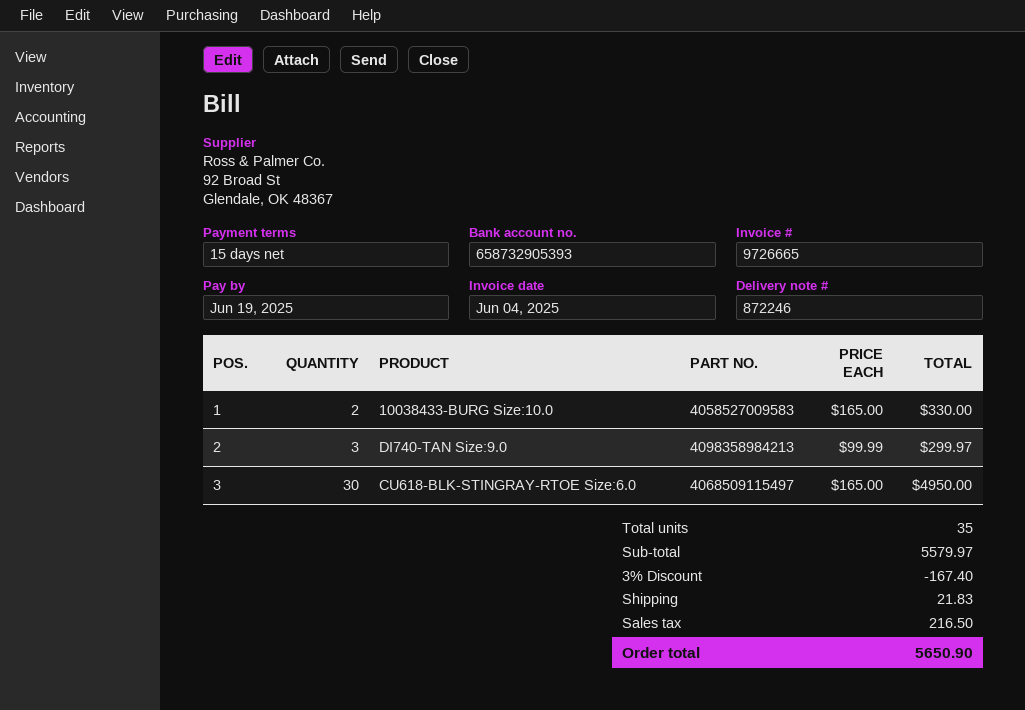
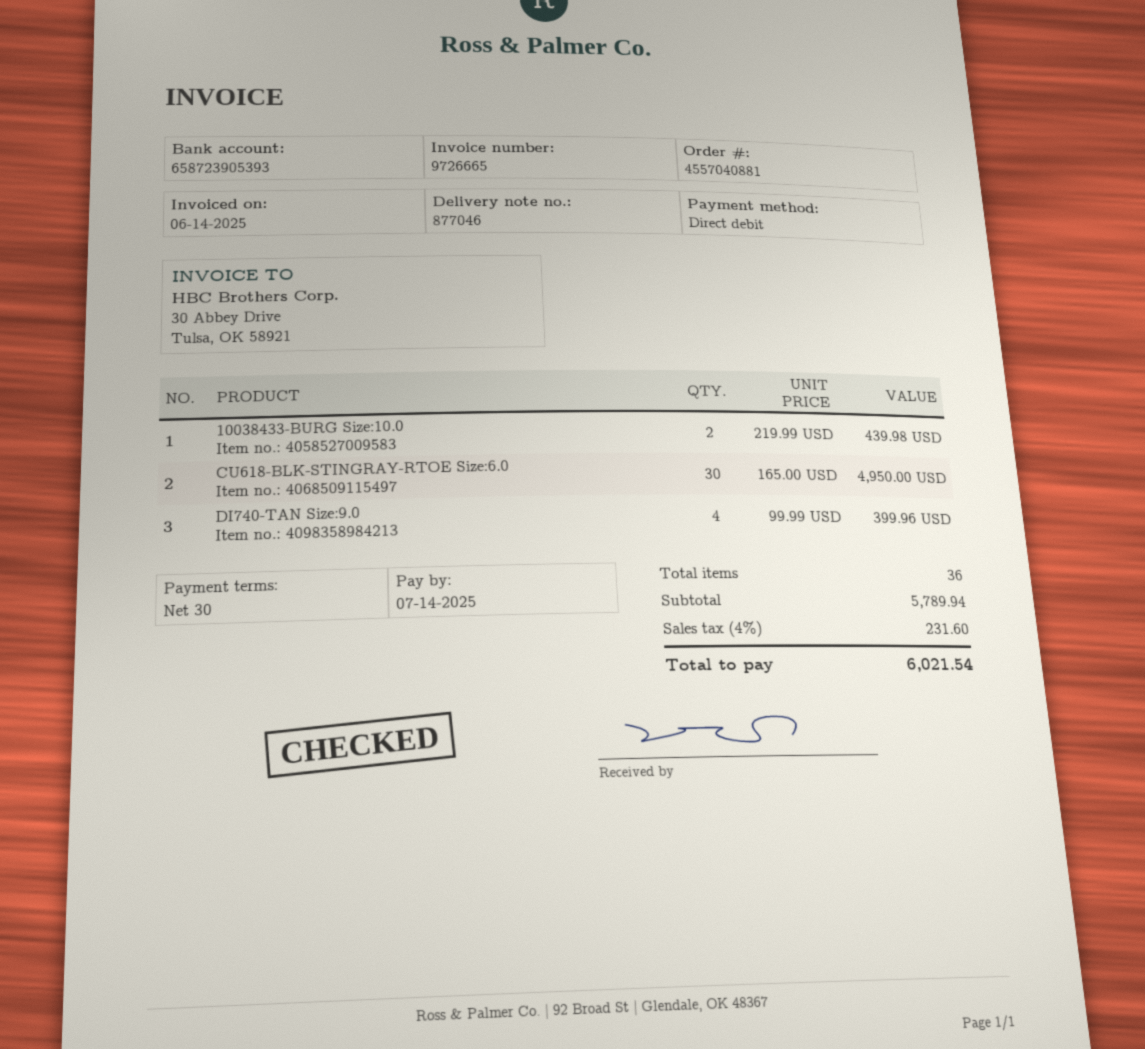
delivery note number: 872246 -> 877046
invoice date: 2025-06-04 -> 2025-06-14
payment terms: 15 days -> 30 days
due date: 2025-06-19 -> 2025-07-14
bank account: 658732905393 -> 658723905393
10038433-BURG Size:10.0: 2 x 165.00 = 330.00 -> 2 x 219.99 = 439.98
DI740-TAN Size:9.0: 3 x 99.99 = 299.97 -> 4 x 99.99 = 399.96
total quantity: 35 -> 36
subtotal: 5579.97 -> 5789.94
discount: 3% = 167.40 -> none
shipping: 21.83 -> none
tax: 216.50 -> 231.60
total: 5650.90 -> 6021.54

